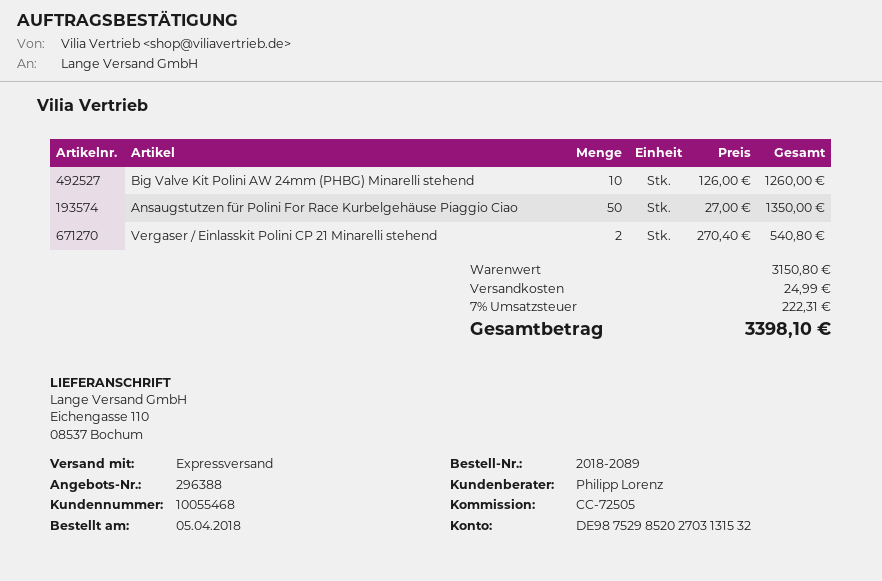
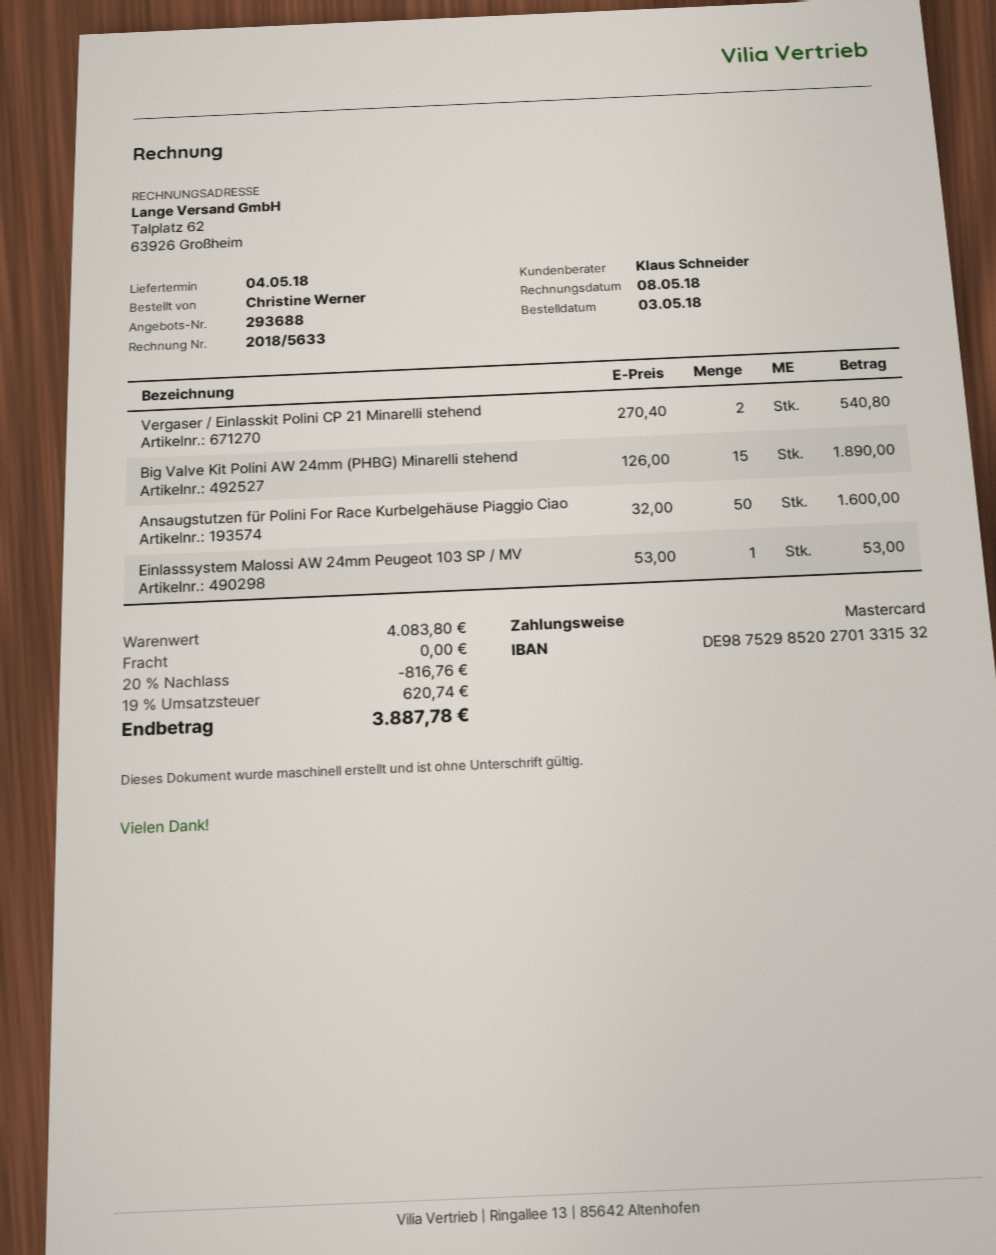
quote number: 296388 -> 293688
order date: 2018-04-05 -> 2018-05-03
sales rep: Philipp Lorenz -> Klaus Schneider
bank account: DE98752985202703131532 -> DE98752985202701331532
Big Valve Kit Polini AW 24mm (PHBG) Minarelli stehend: 10 x 126.00 = 1260.00 -> 15 x 126.00 = 1890.00
Ansaugstutzen für Polini For Race Kurbelgehäuse Piaggio Ciao: 50 x 27.00 = 1350.00 -> 50 x 32.00 = 1600.00
Einlasssystem Malossi AW 24mm Peugeot 103 SP / MV: none -> 1 x 53.00 = 53.00
subtotal: 3150.80 -> 4083.80
discount: none -> 20% = 816.76
shipping: 24.99 -> 0.00
tax: 7% = 222.31 -> 19% = 620.74
total: 3398.10 -> 3887.78

